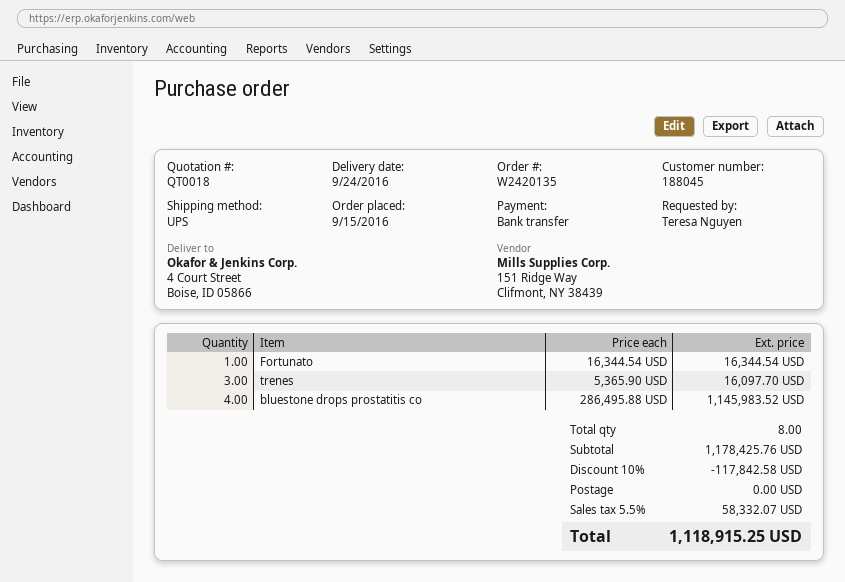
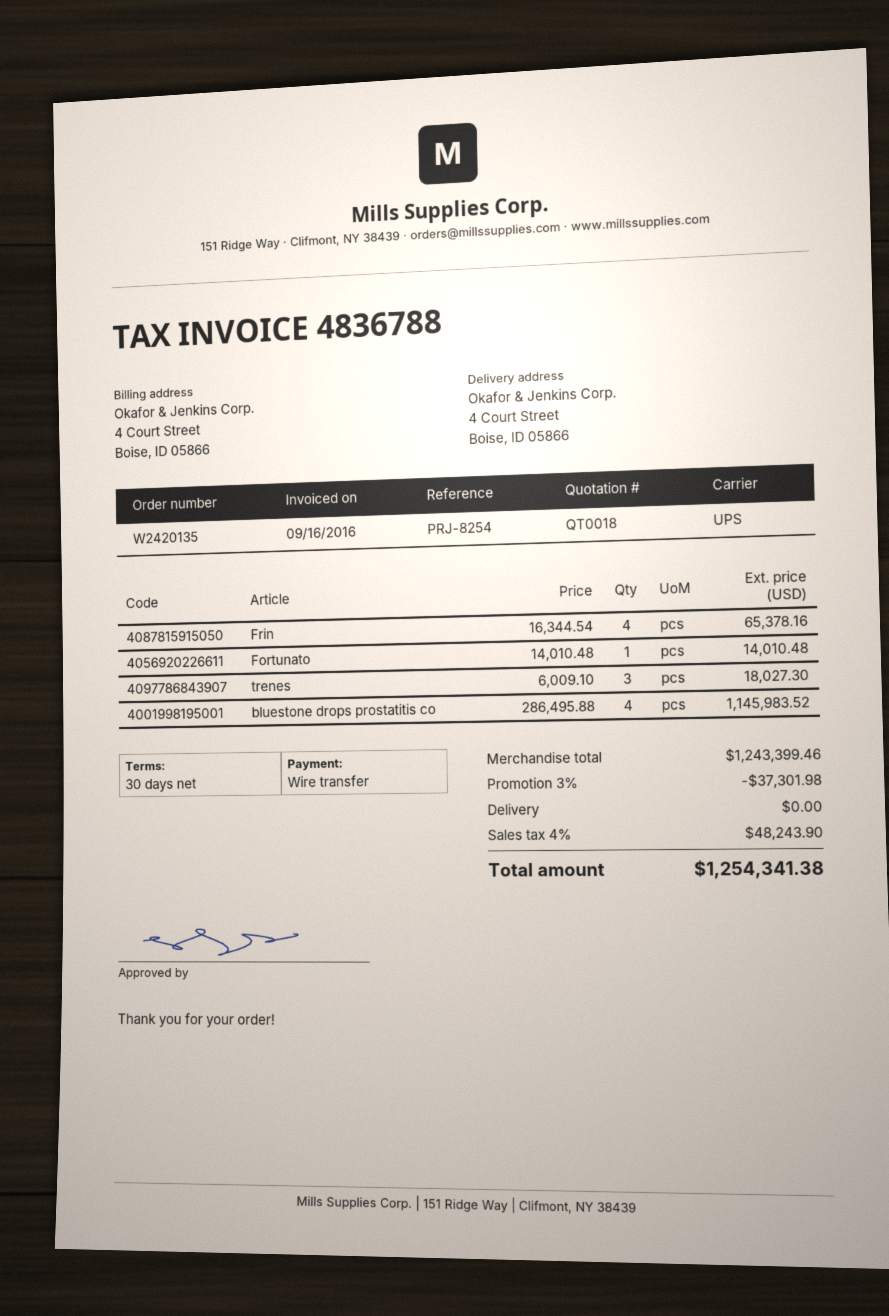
Fortunato: 1 x 16344.54 = 16344.54 -> 1 x 14010.48 = 14010.48
trenes: 3 x 5365.90 = 16097.70 -> 3 x 6009.10 = 18027.30
Frin: none -> 4 x 16344.54 = 65378.16
subtotal: 1178425.76 -> 1243399.46
discount: 10% = 117842.58 -> 3% = 37301.98
tax: 5.5% = 58332.07 -> 4% = 48243.90
total: 1118915.25 -> 1254341.38

